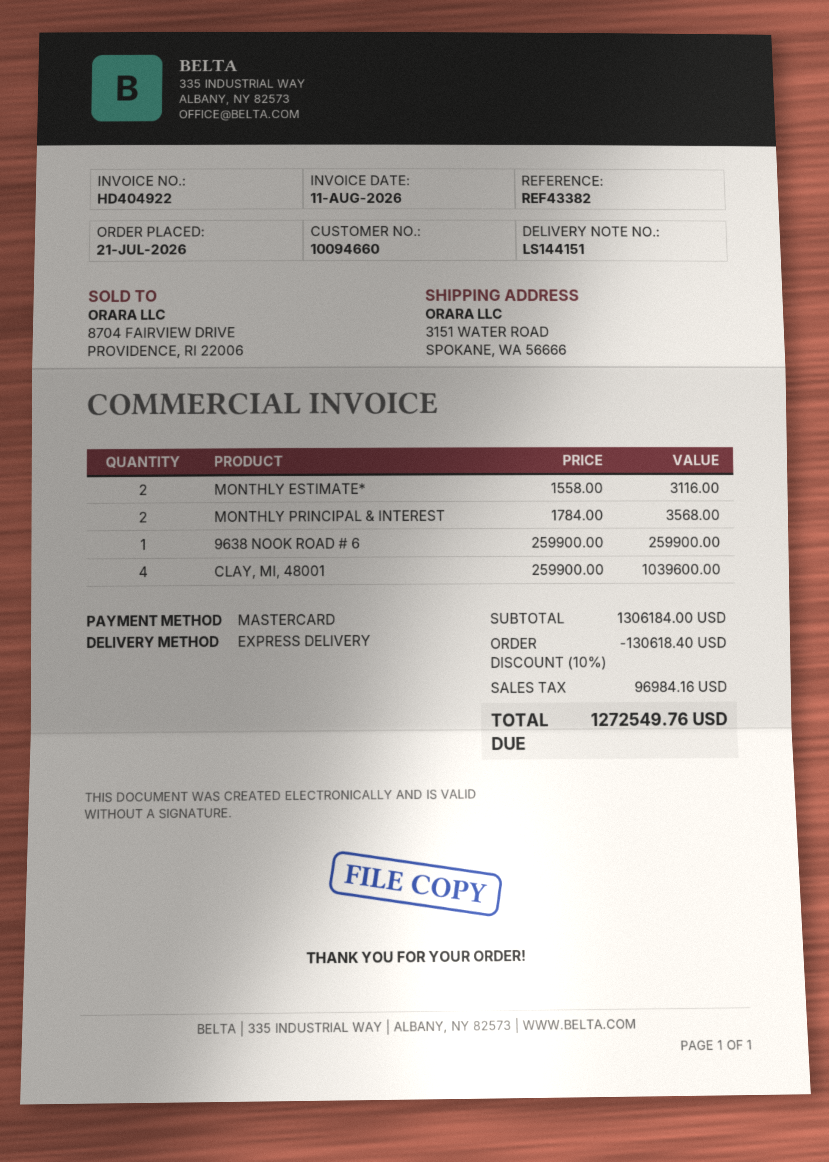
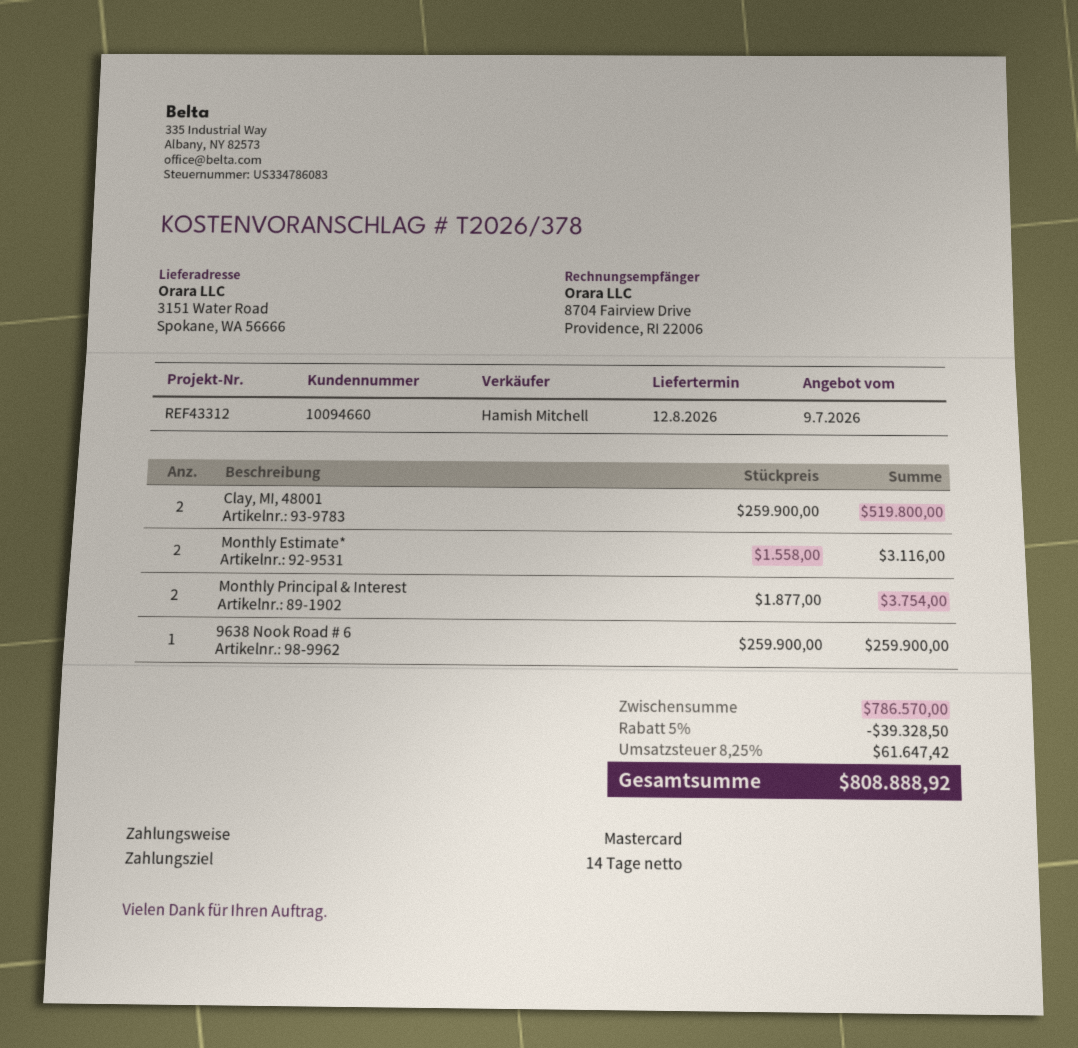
reference: REF43382 -> REF43312
MONTHLY PRINCIPAL & INTEREST: 2 x 1784.00 = 3568.00 -> 2 x 1877.00 = 3754.00
CLAY, MI, 48001: 4 x 259900.00 = 1039600.00 -> 2 x 259900.00 = 519800.00
subtotal: 1306184.00 -> 786570.00
discount: 10% = 130618.40 -> 5% = 39328.50
tax: 96984.16 -> 61647.42
total: 1272549.76 -> 808888.92

